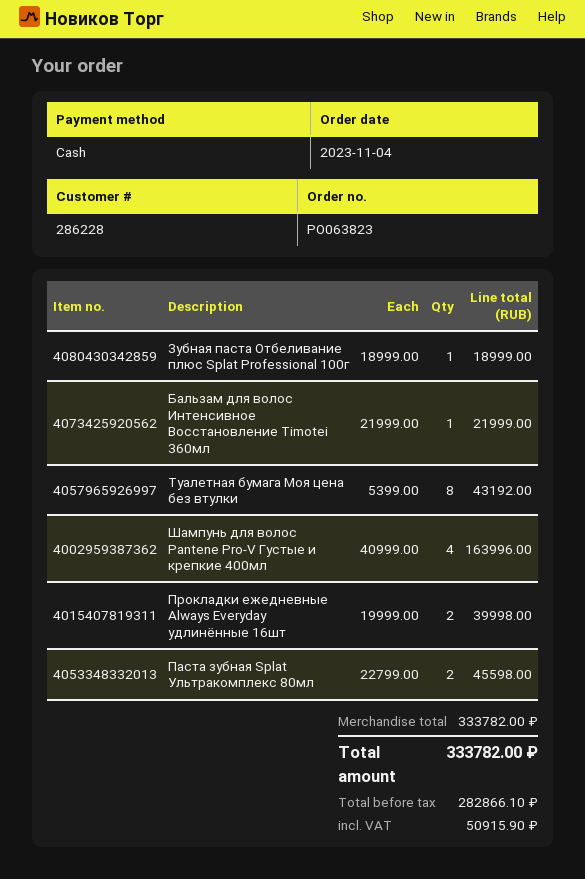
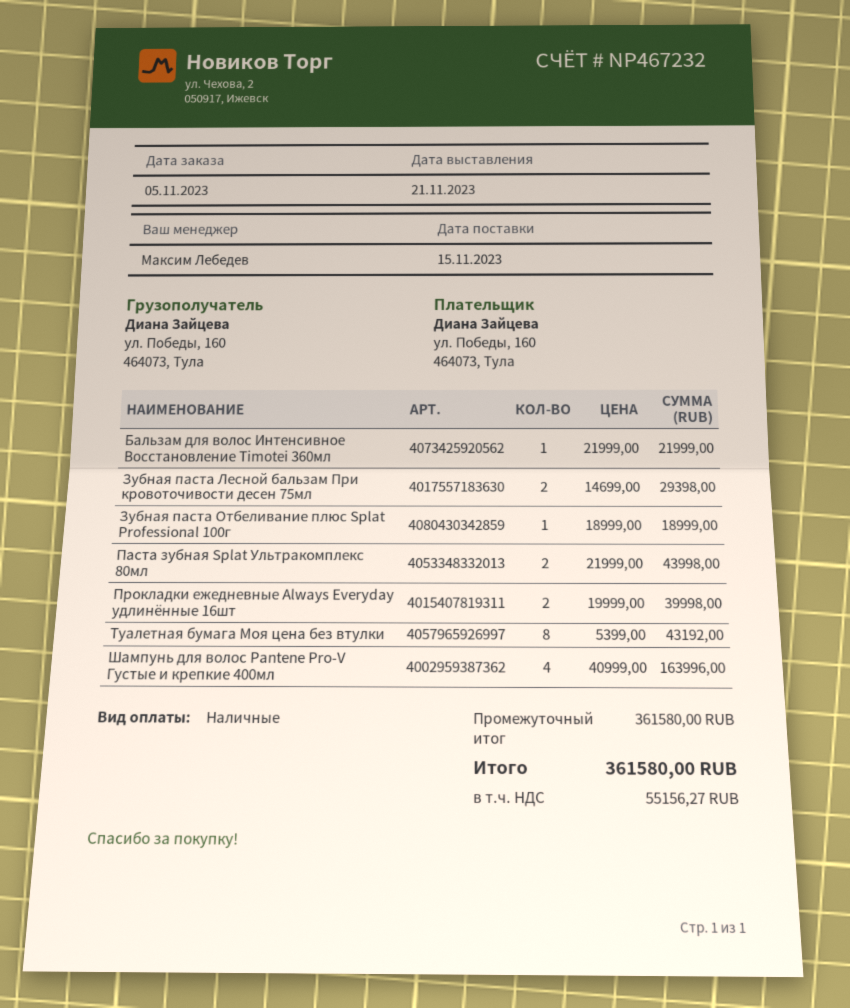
order date: 2023-11-04 -> 2023-11-05
Паста зубная Splat Ультракомплекс 80мл: 2 x 22799.00 = 45598.00 -> 2 x 21999.00 = 43998.00
Зубная паста Лесной бальзам При кровоточивости десен 75мл: none -> 2 x 14699.00 = 29398.00
subtotal: 333782.00 -> 361580.00
tax: 50915.90 -> 55156.27
total: 333782.00 -> 361580.00

